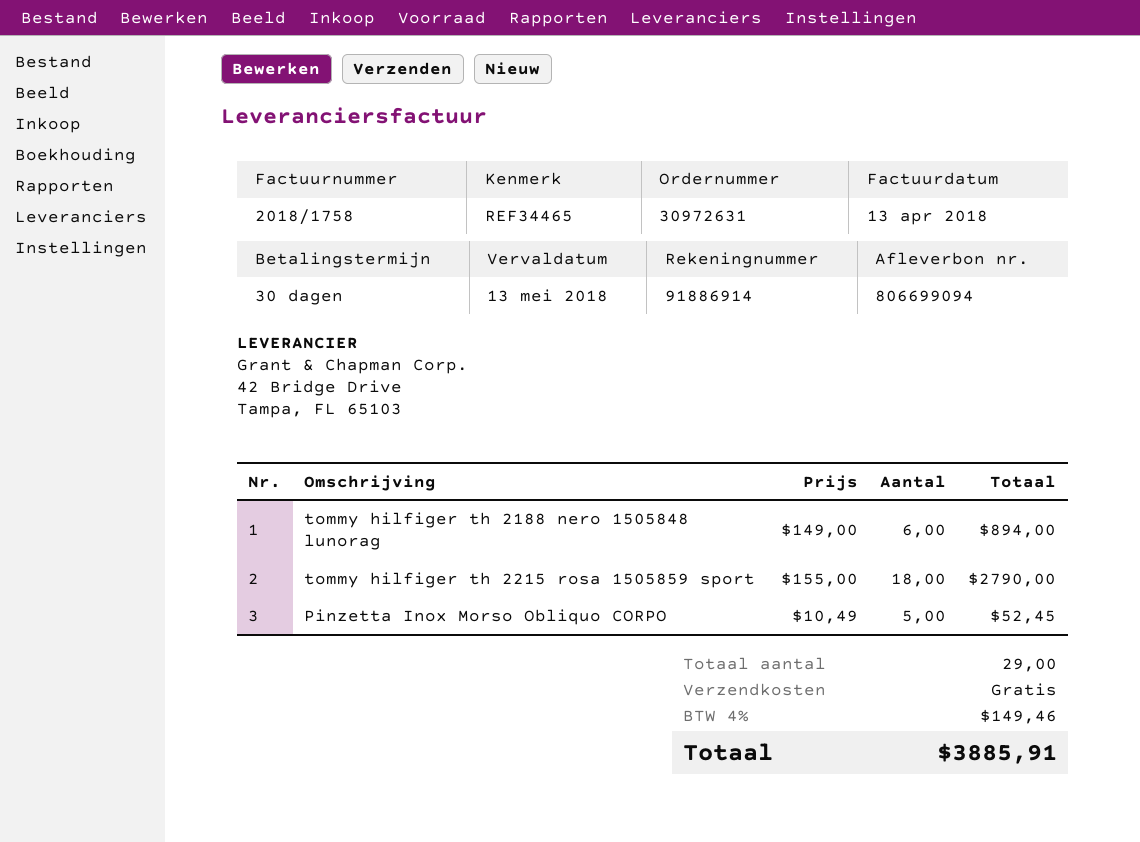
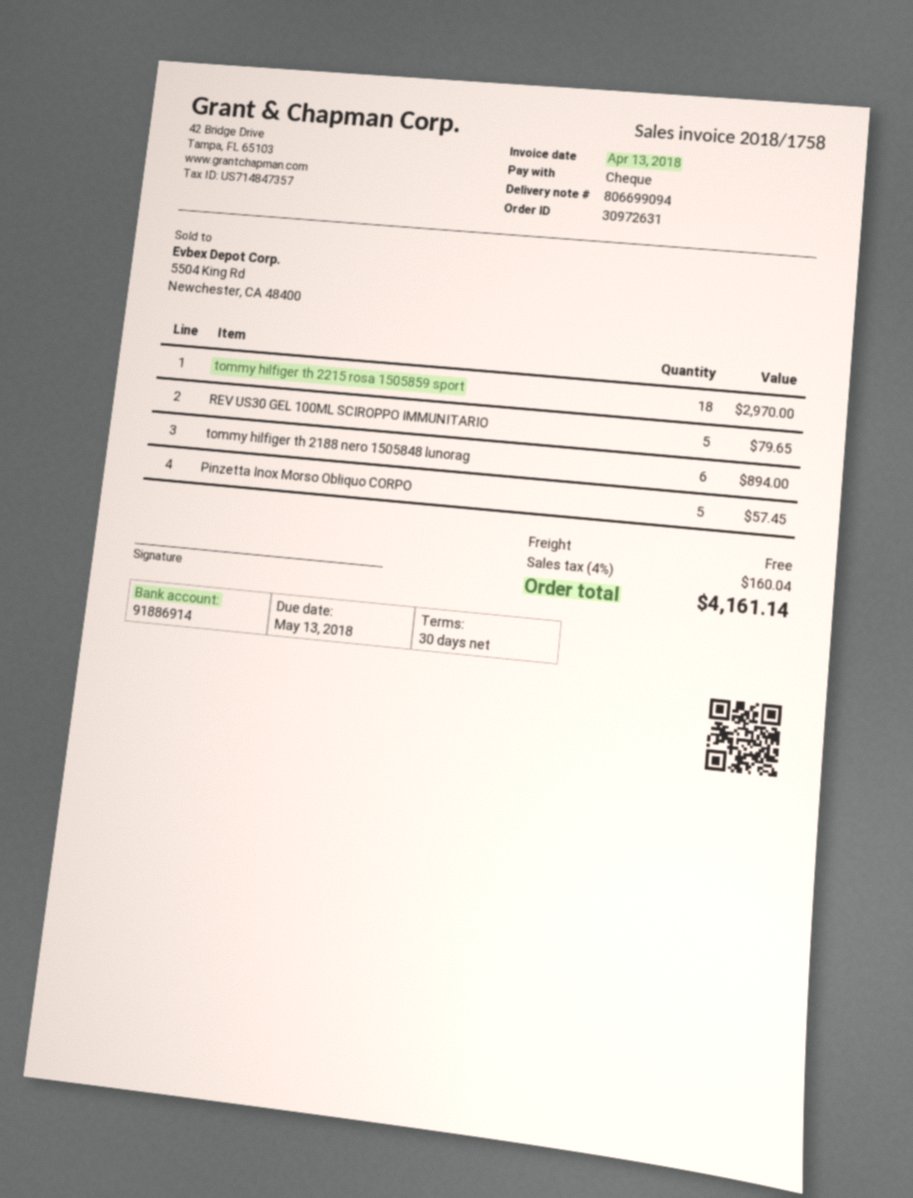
tommy hilfiger th 2215 rosa 1505859 sport: 18 for 2790.00 -> 18 for 2970.00
Pinzetta Inox Morso Obliquo CORPO: 5 for 52.45 -> 5 for 57.45
REV US30 GEL 100ML SCIROPPO IMMUNITARIO: none -> 5 for 79.65
tax: 4% = 149.46 -> 4% = 160.04
total: 3885.91 -> 4161.14

